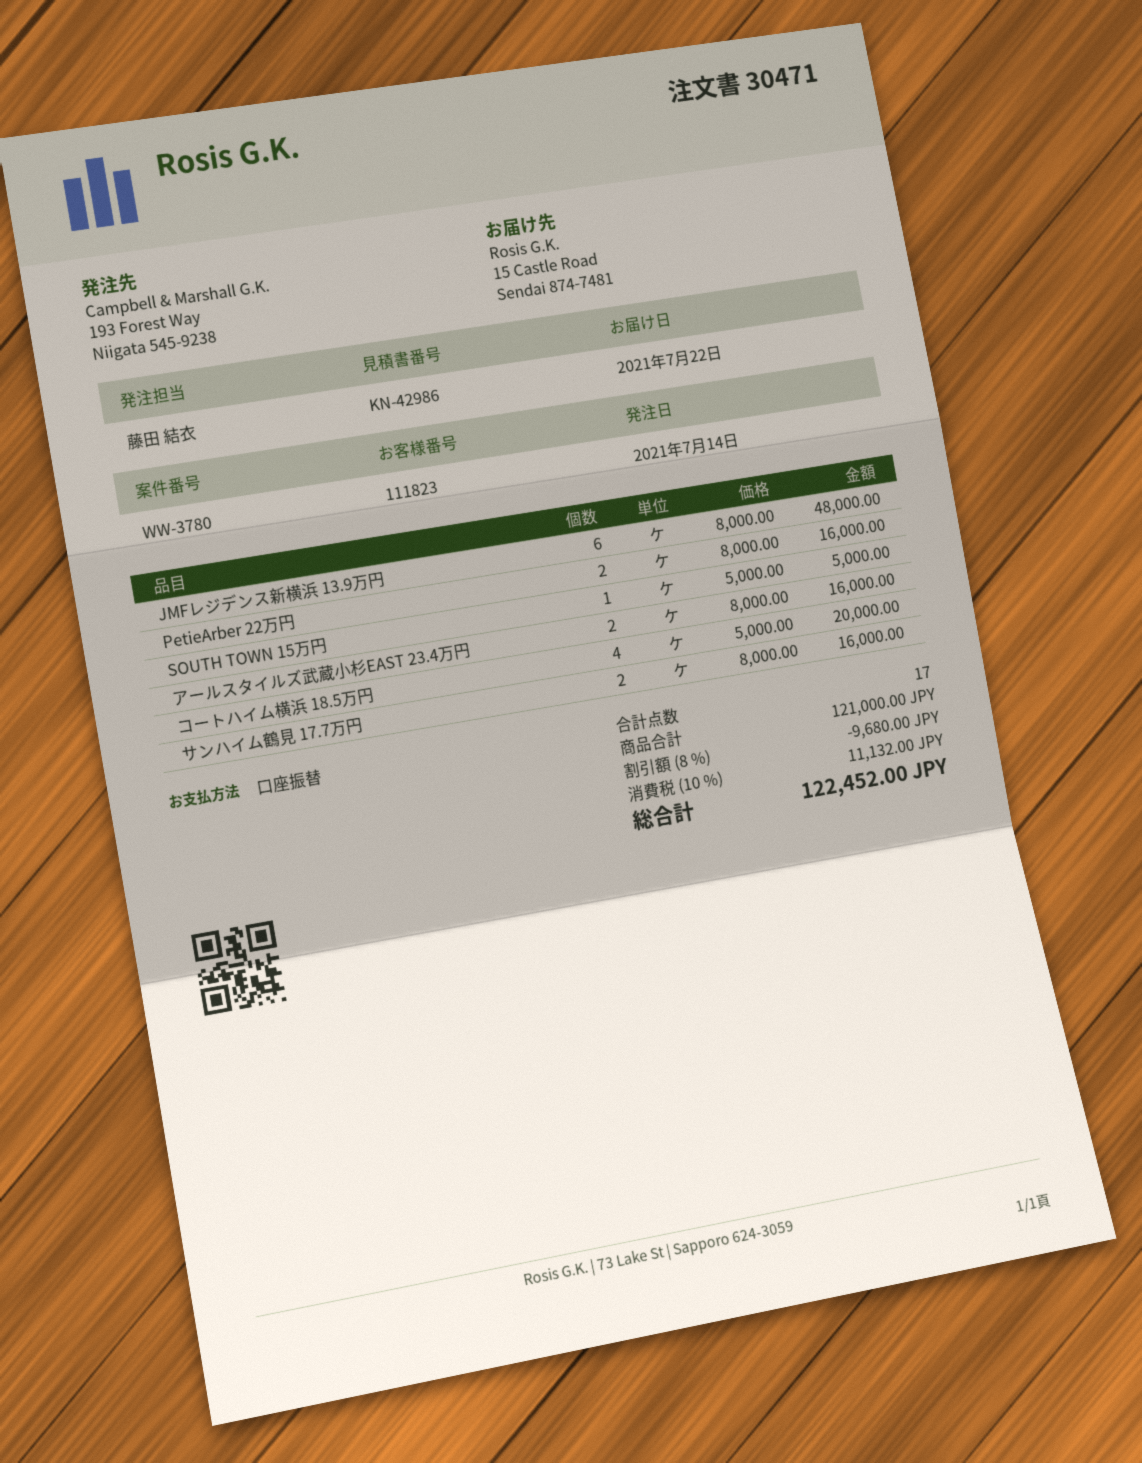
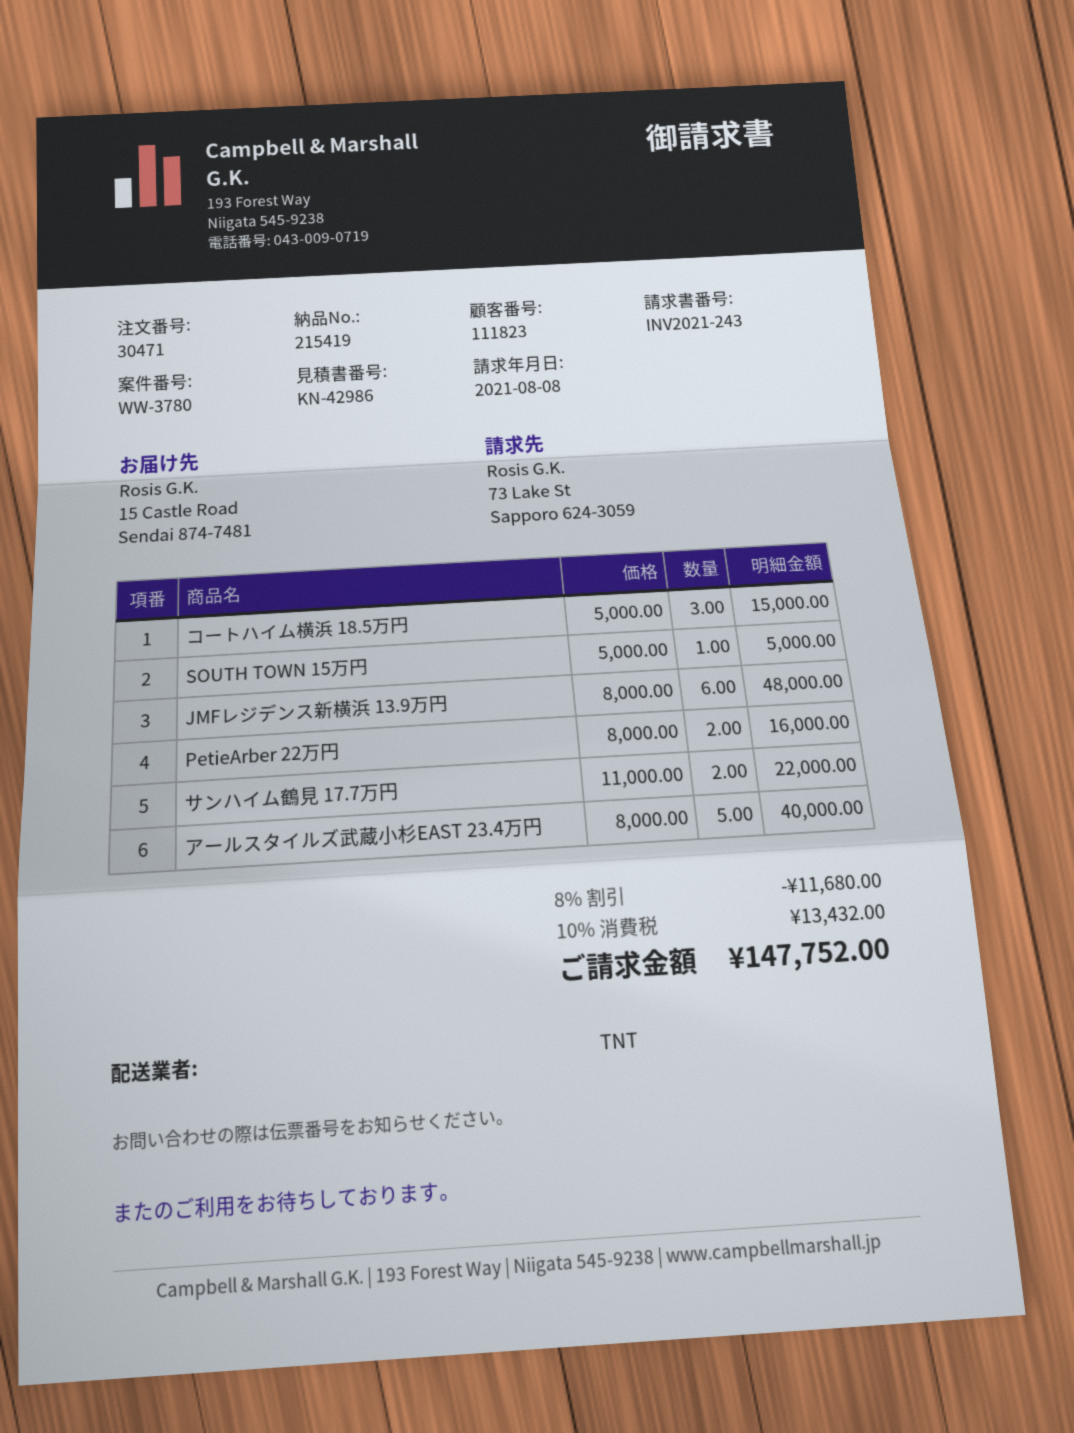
アールスタイルズ武蔵小杉EAST 23.4万円: 2 x 8000.00 = 16000.00 -> 5 x 8000.00 = 40000.00
コートハイム横浜 18.5万円: 4 x 5000.00 = 20000.00 -> 3 x 5000.00 = 15000.00
サンハイム鶴見 17.7万円: 2 x 8000.00 = 16000.00 -> 2 x 11000.00 = 22000.00
discount: 8% = 9680.00 -> 8% = 11680.00
tax: 10% = 11132.00 -> 10% = 13432.00
total: 122452.00 -> 147752.00

